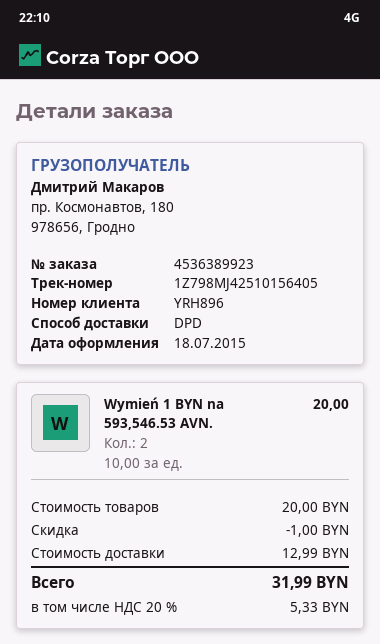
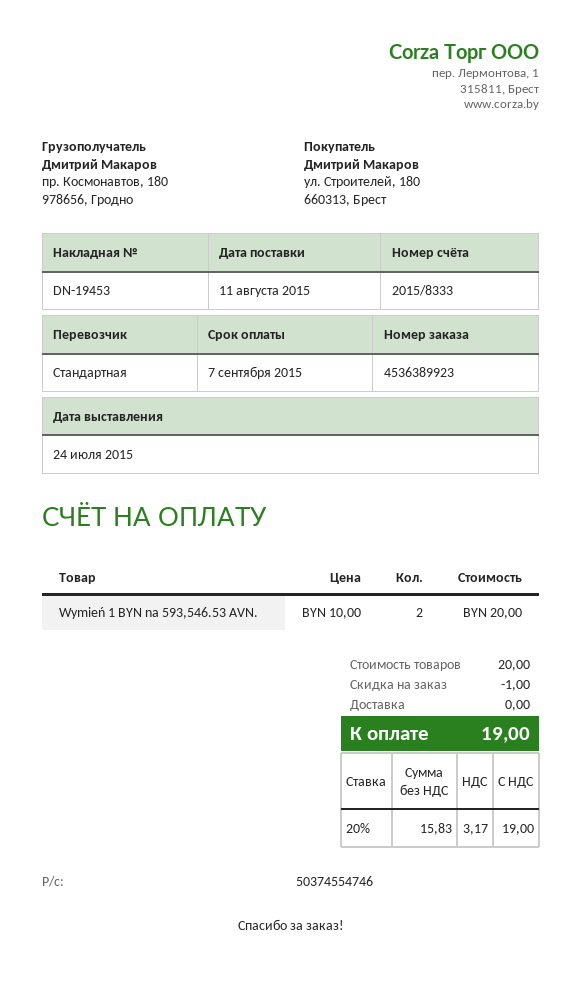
shipping method: DPD -> standard
shipping: 12.99 -> 0.00
tax: 20% = 5.33 -> 20% = 3.17
total: 31.99 -> 19.00

